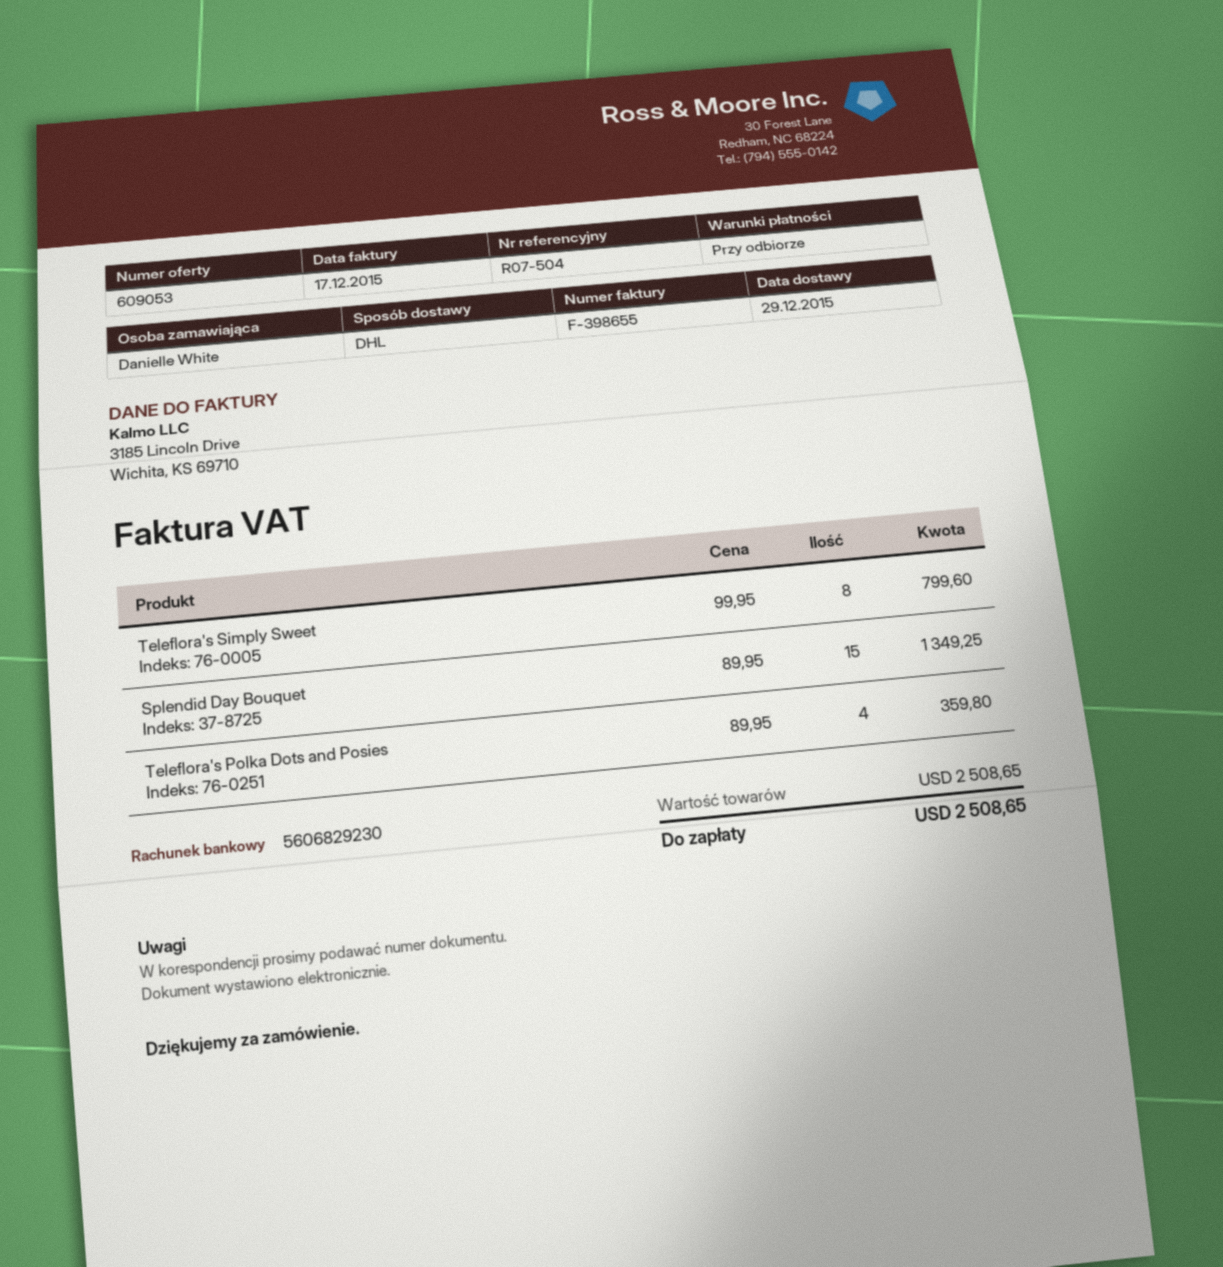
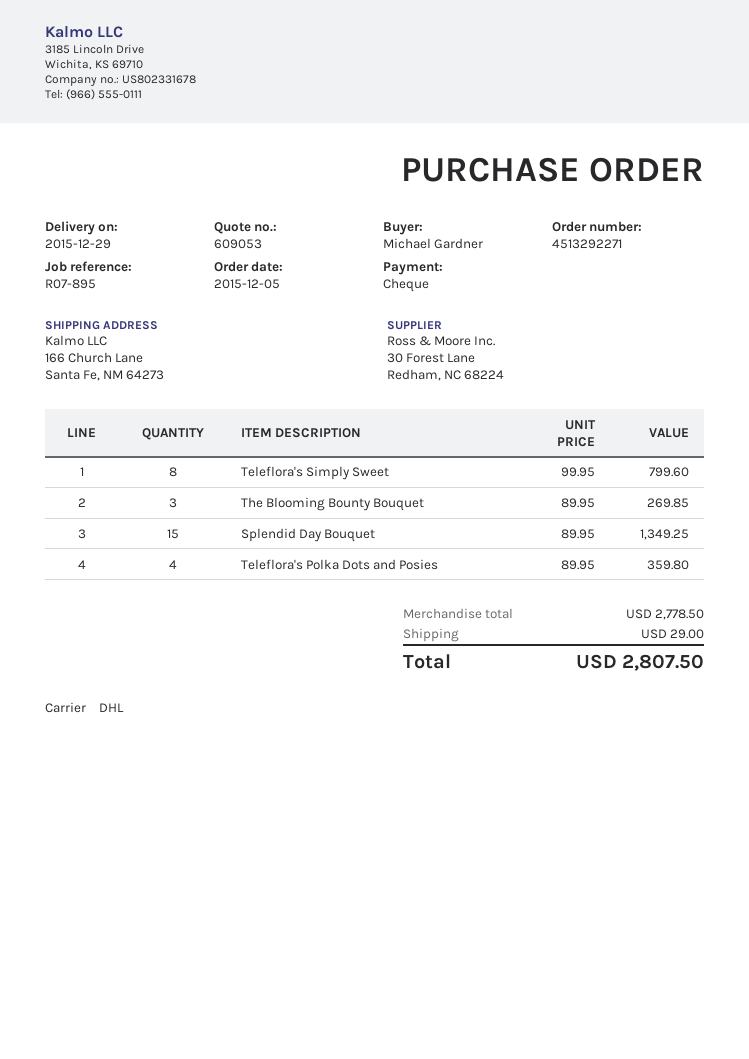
reference: R07-504 -> R07-895
ordered by: Danielle White -> Michael Gardner
The Blooming Bounty Bouquet: none -> 3 x 89.95 = 269.85
subtotal: 2508.65 -> 2778.50
shipping: none -> 29.00
total: 2508.65 -> 2807.50

